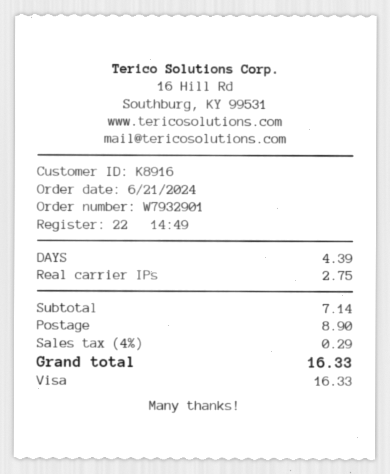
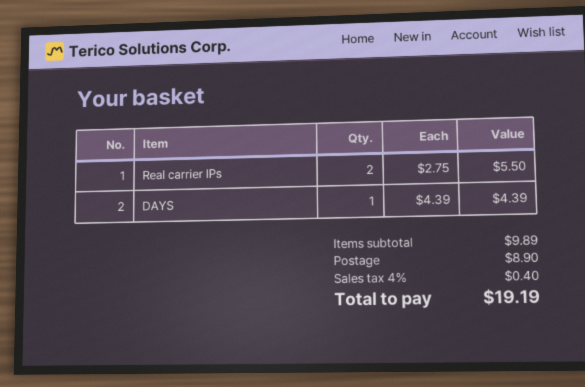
Real carrier IPs: 1 x 2.75 = 2.75 -> 2 x 2.75 = 5.50
subtotal: 7.14 -> 9.89
tax: 4% = 0.29 -> 4% = 0.40
total: 16.33 -> 19.19

